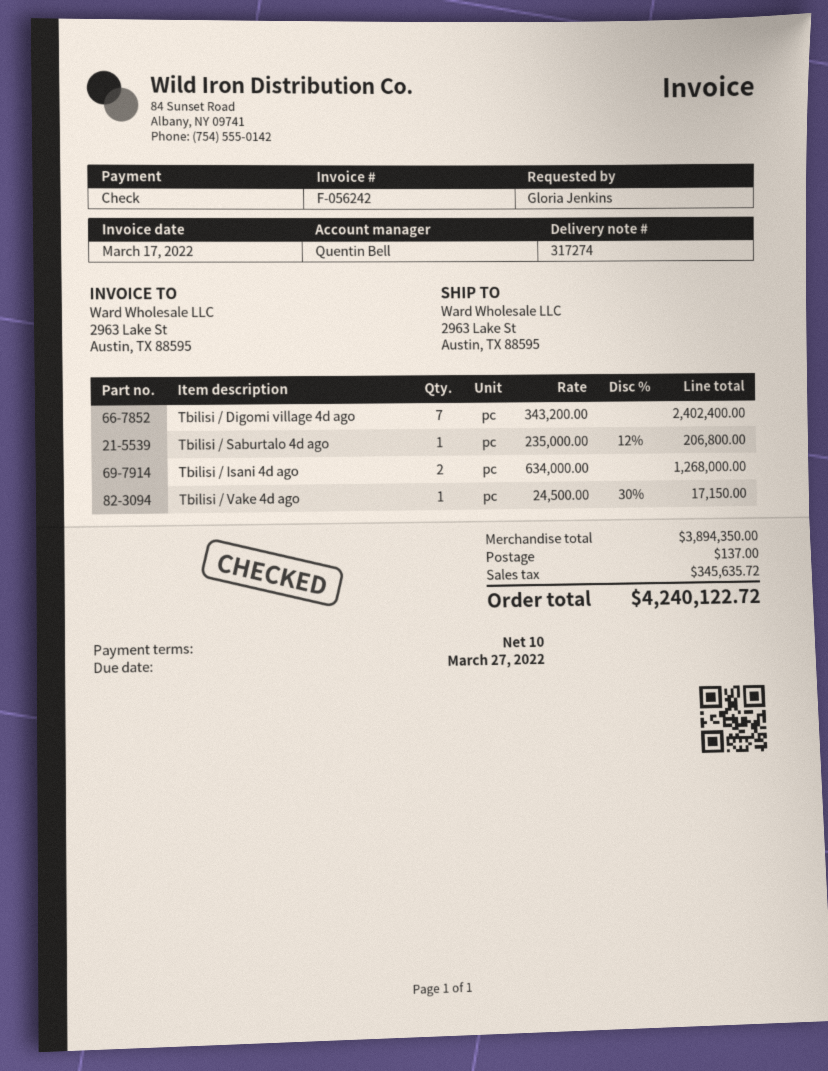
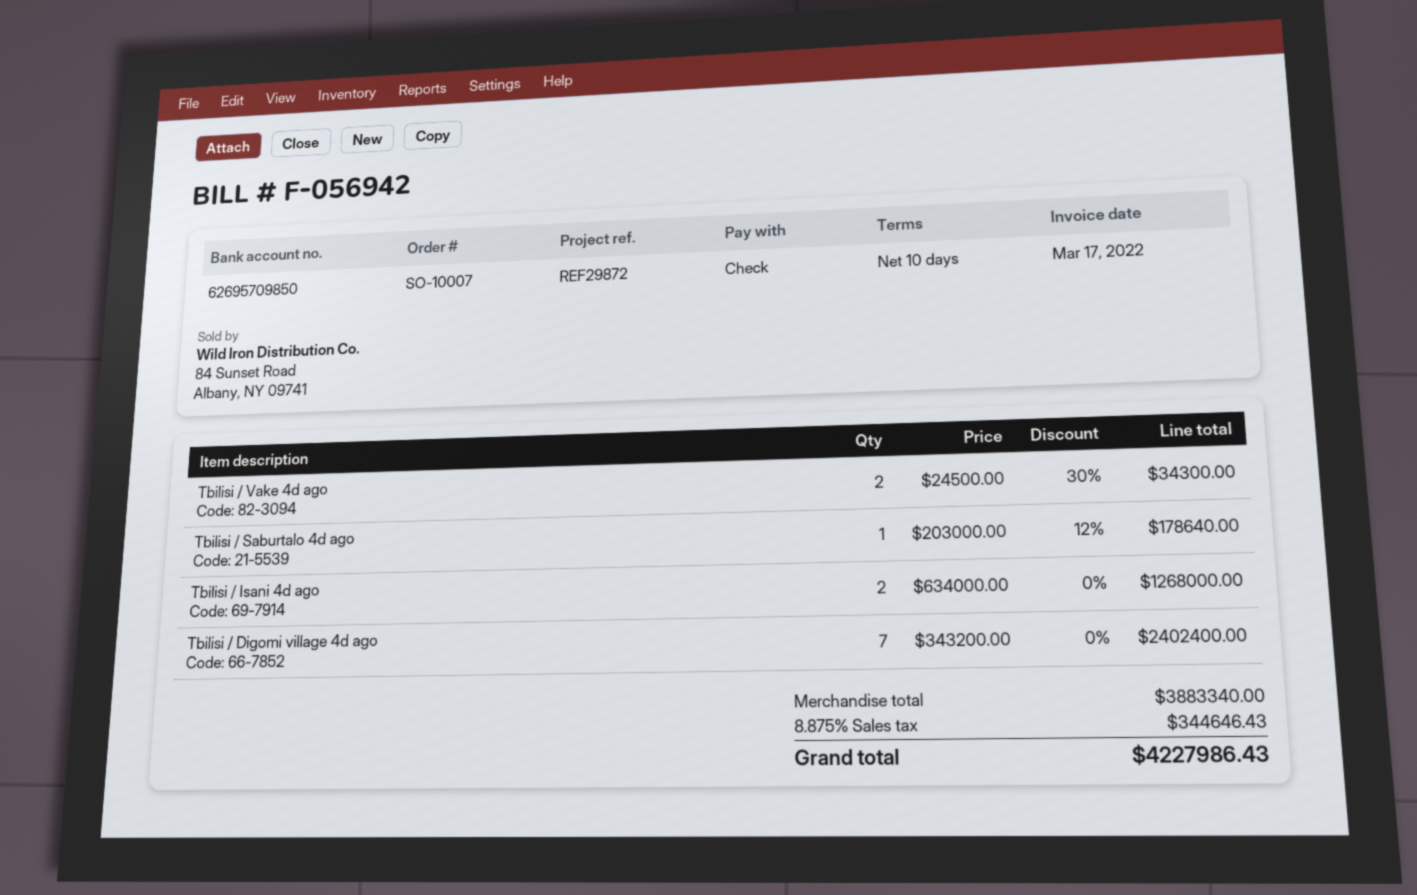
invoice number: F-056242 -> F-056942
Tbilisi / Saburtalo 4d ago: 1 x 235000.00 - 12% = 206800.00 -> 1 x 203000.00 - 12% = 178640.00
Tbilisi / Vake 4d ago: 1 x 24500.00 - 30% = 17150.00 -> 2 x 24500.00 - 30% = 34300.00
subtotal: 3894350.00 -> 3883340.00
shipping: 137.00 -> none
tax: 345635.72 -> 344646.43
total: 4240122.72 -> 4227986.43

